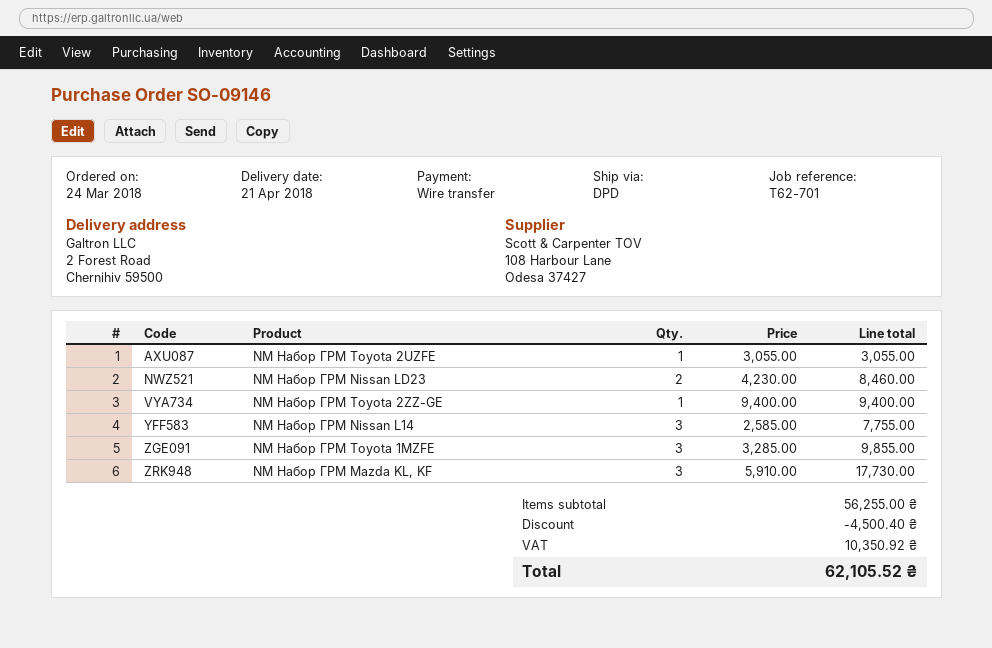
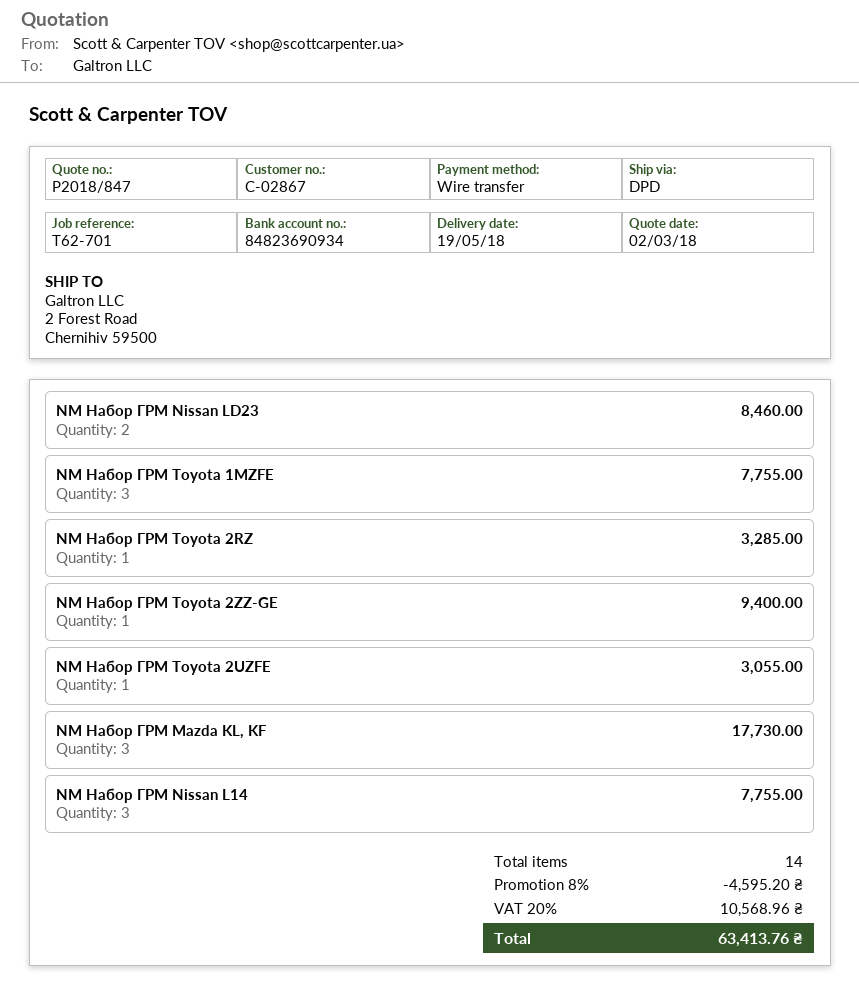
delivery date: 2018-04-21 -> 2018-05-19
NM Набор ГРМ Toyota 1MZFE: 3 for 9855.00 -> 3 for 7755.00
NM Набор ГРМ Toyota 2RZ: none -> 1 for 3285.00
discount: 4500.40 -> 4595.20
tax: 10350.92 -> 10568.96
total: 62105.52 -> 63413.76

